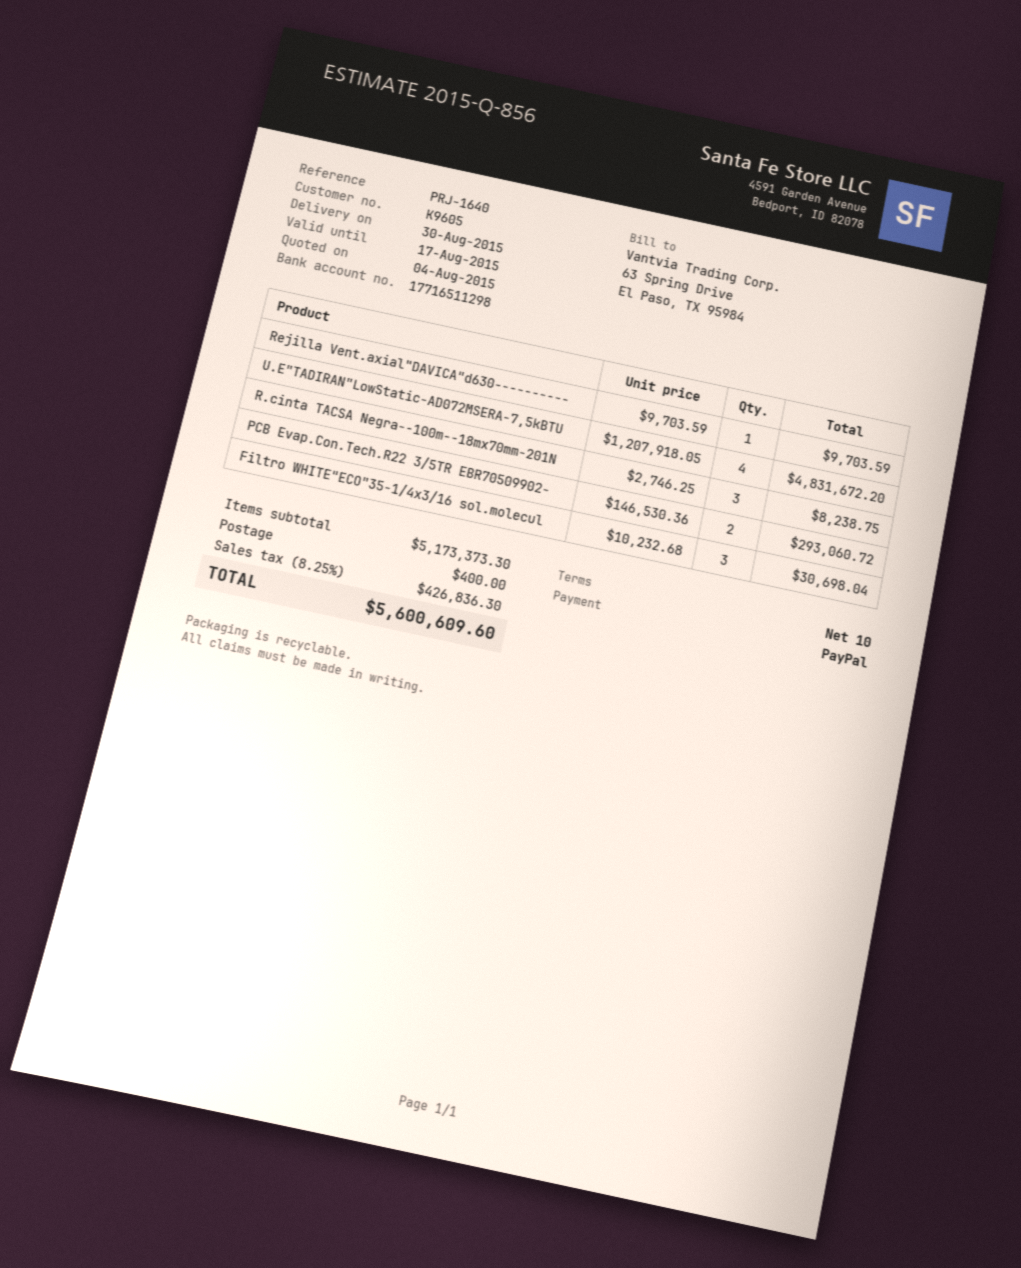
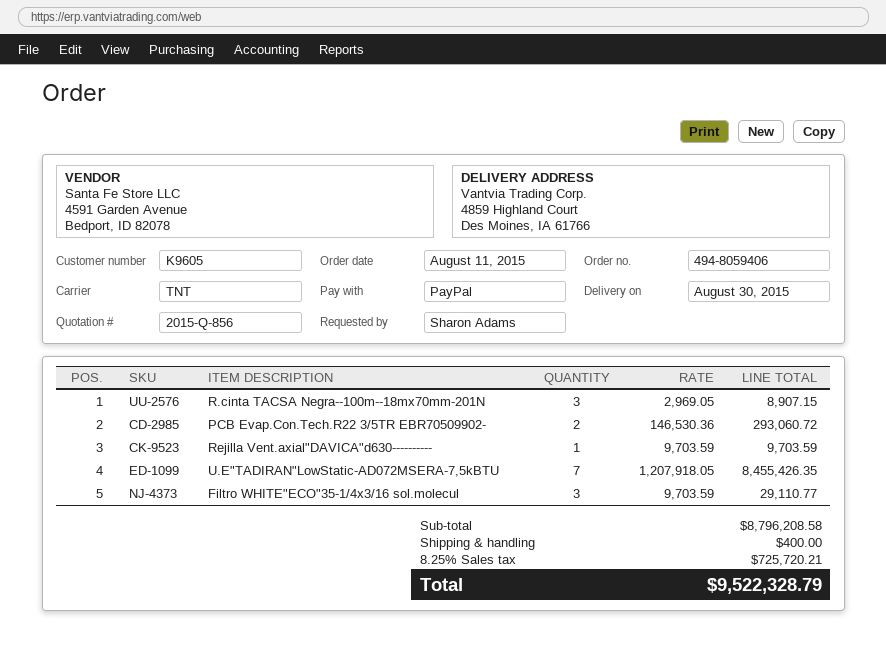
U.E"TADIRAN"LowStatic-AD072MSERA-7,5kBTU: 4 x 1207918.05 = 4831672.20 -> 7 x 1207918.05 = 8455426.35
R.cinta TACSA Negra--100m--18mx70mm-201N: 3 x 2746.25 = 8238.75 -> 3 x 2969.05 = 8907.15
Filtro WHITE"ECO"35-1/4x3/16 sol.molecul: 3 x 10232.68 = 30698.04 -> 3 x 9703.59 = 29110.77
subtotal: 5173373.30 -> 8796208.58
tax: 8.25% = 426836.30 -> 8.25% = 725720.21
total: 5600609.60 -> 9522328.79

